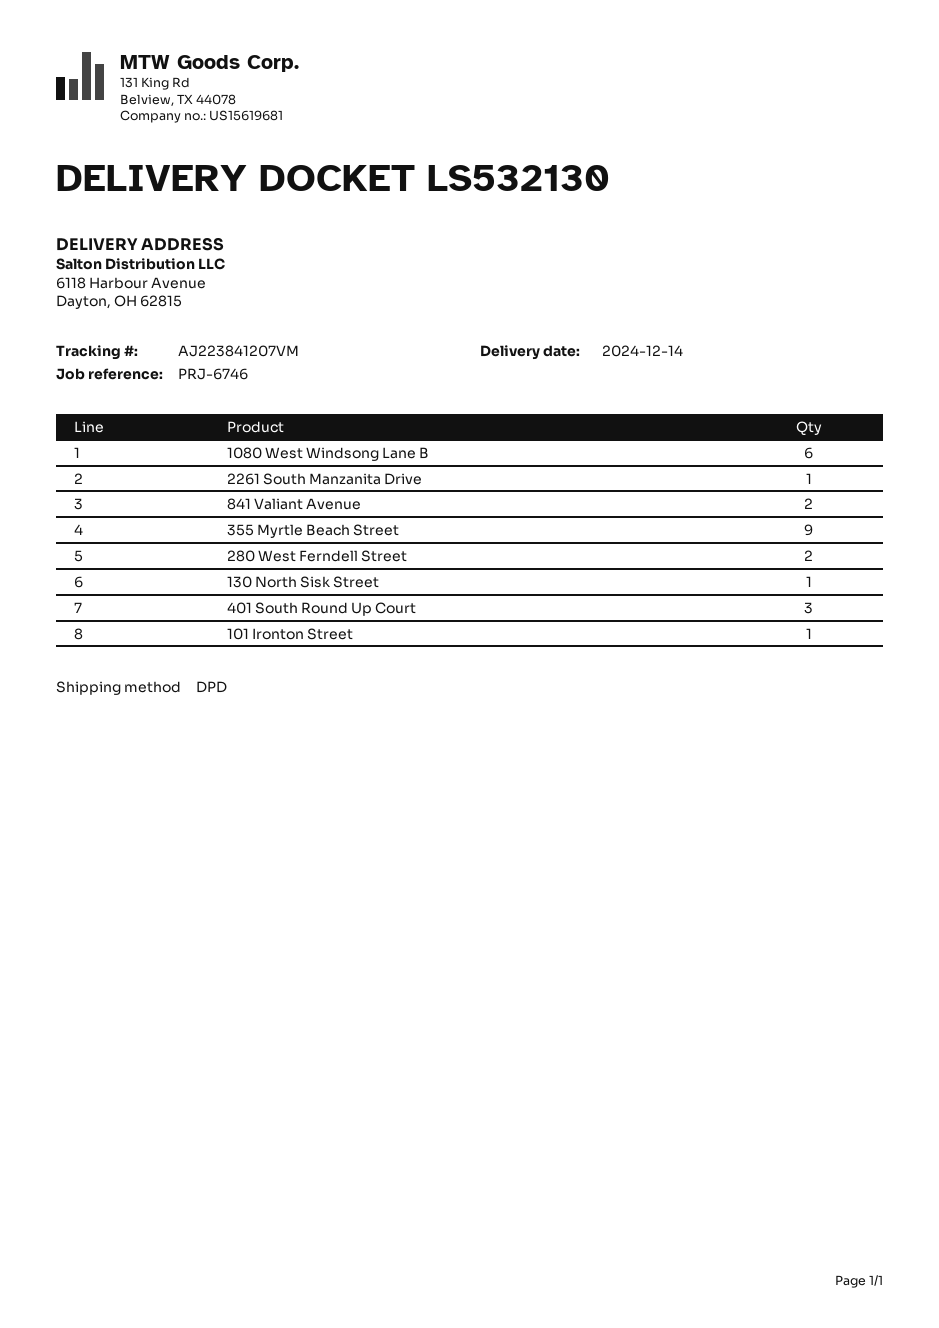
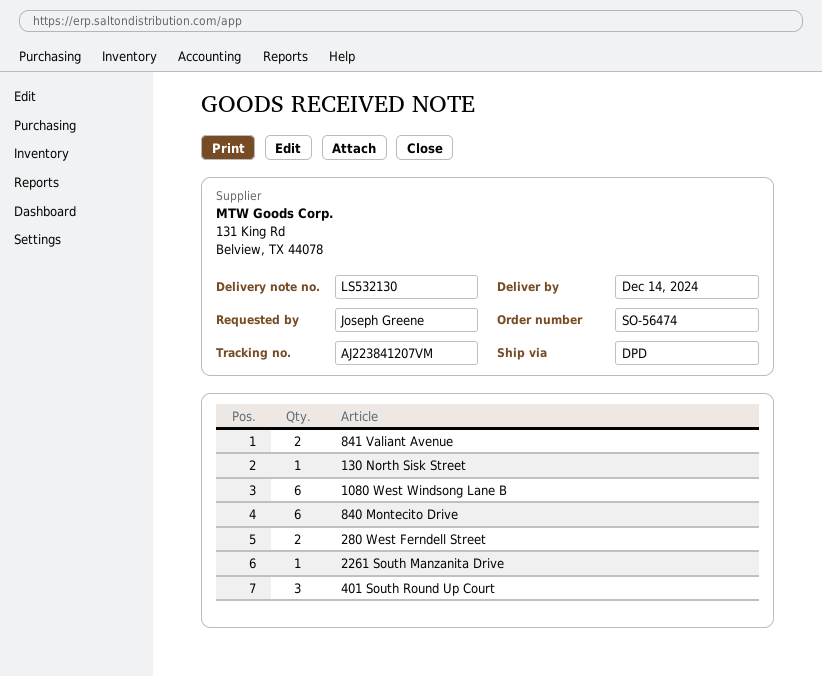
355 Myrtle Beach Street: 9 -> none
101 Ironton Street: 1 -> none
840 Montecito Drive: none -> 6

